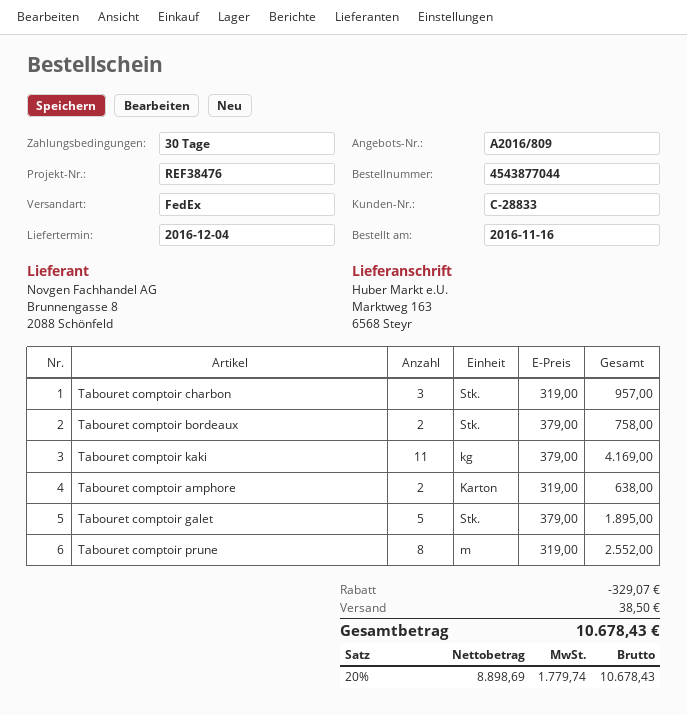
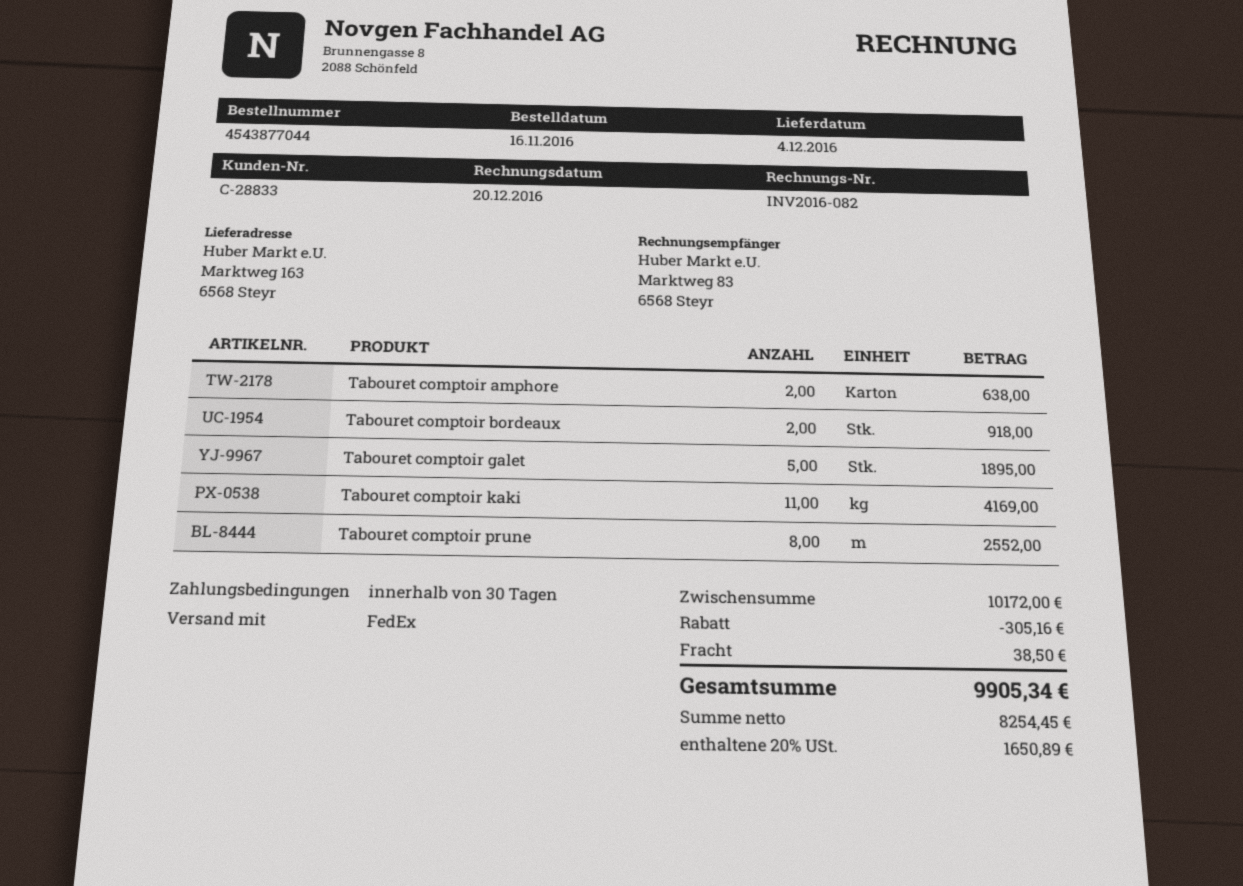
Tabouret comptoir charbon: 3 for 957.00 -> none
Tabouret comptoir bordeaux: 2 for 758.00 -> 2 for 918.00
discount: 329.07 -> 305.16
net: 8898.69 -> 8254.45
tax: 20% = 1779.74 -> 20% = 1650.89
total: 10678.43 -> 9905.34

